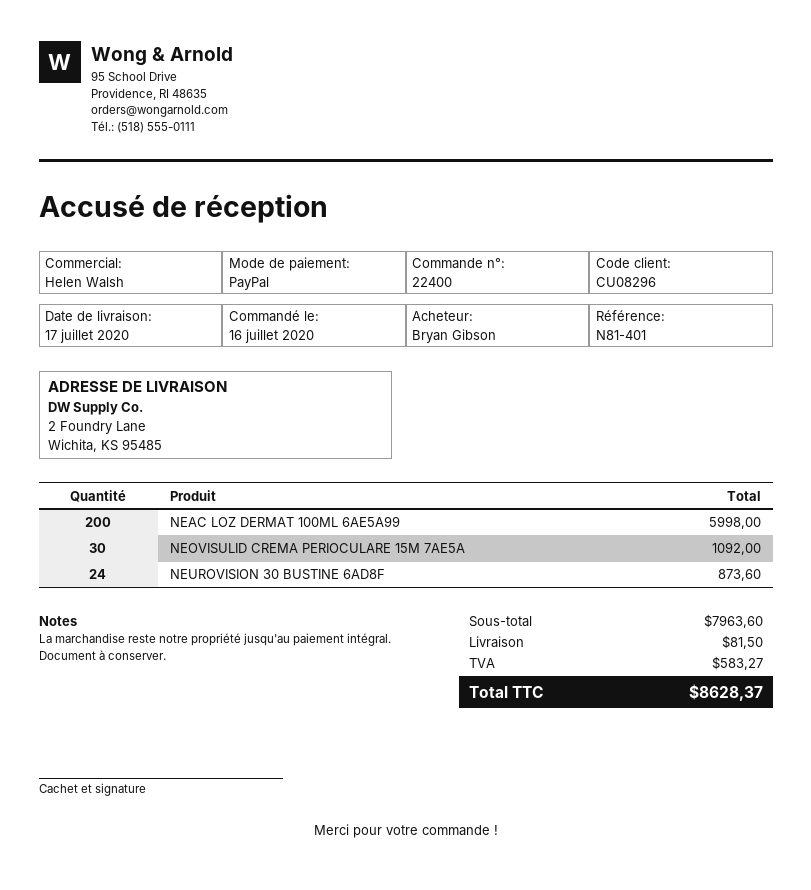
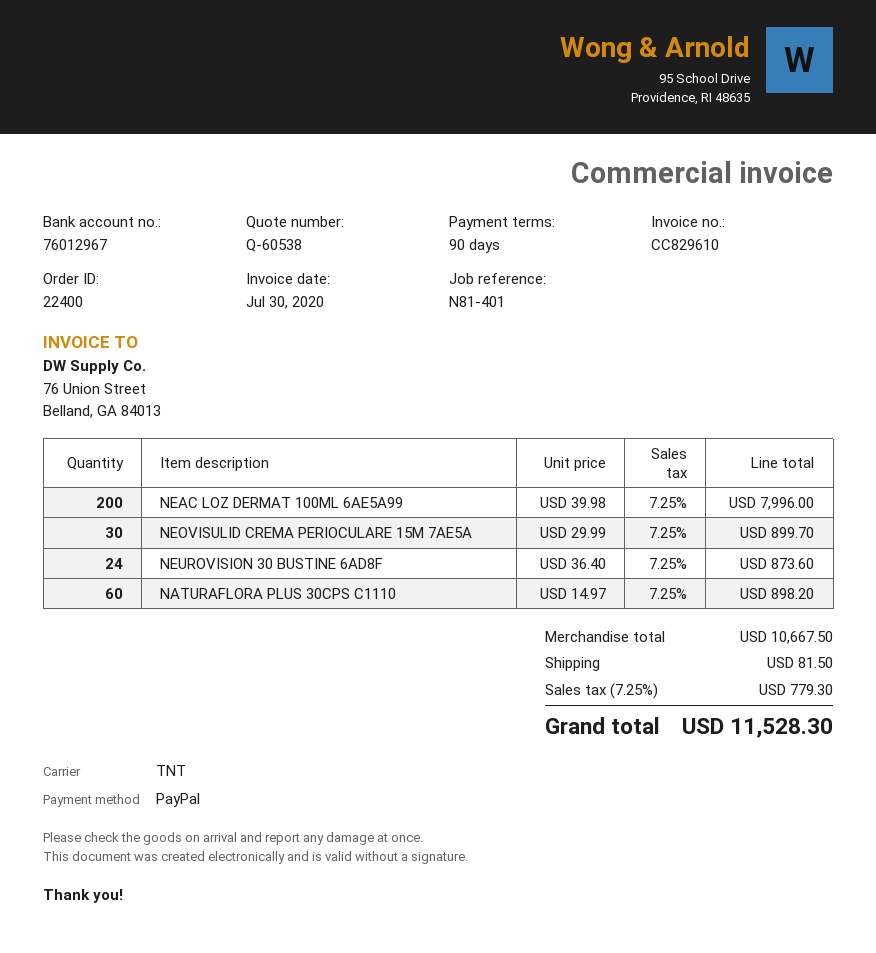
NEAC LOZ DERMAT 100ML 6AE5A99: 200 for 5998.00 -> 200 for 7996.00
NEOVISULID CREMA PERIOCULARE 15M 7AE5A: 30 for 1092.00 -> 30 for 899.70
NATURAFLORA PLUS 30CPS C1110: none -> 60 for 898.20
subtotal: 7963.60 -> 10667.50
tax: 583.27 -> 779.30
total: 8628.37 -> 11528.30

